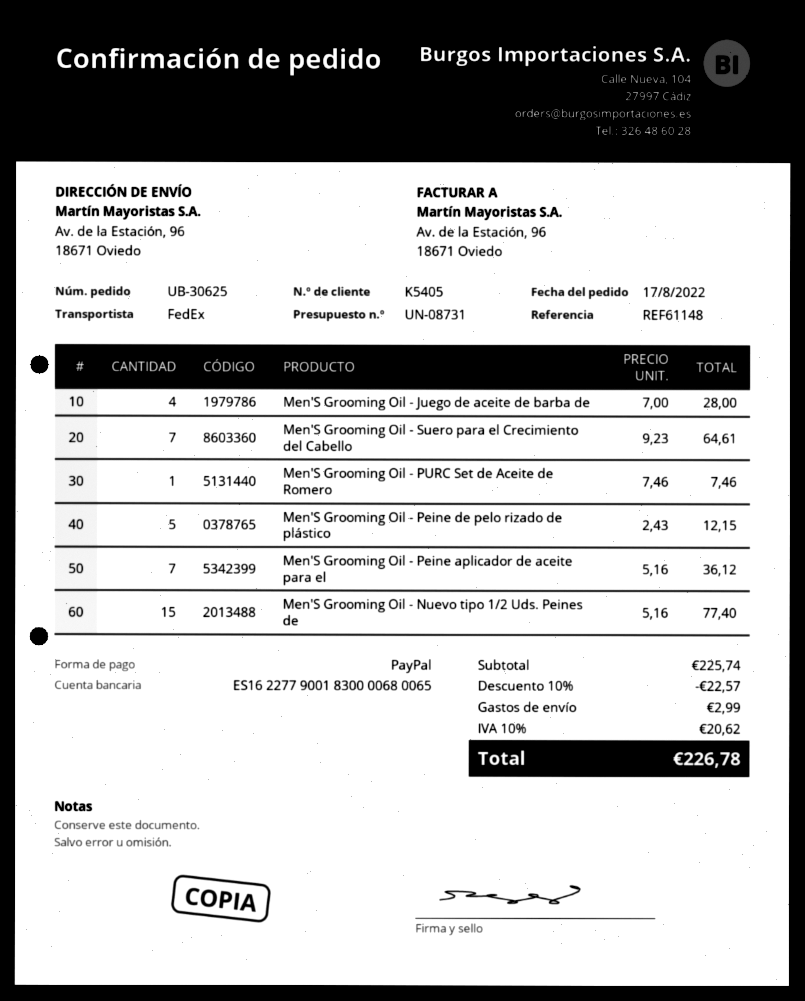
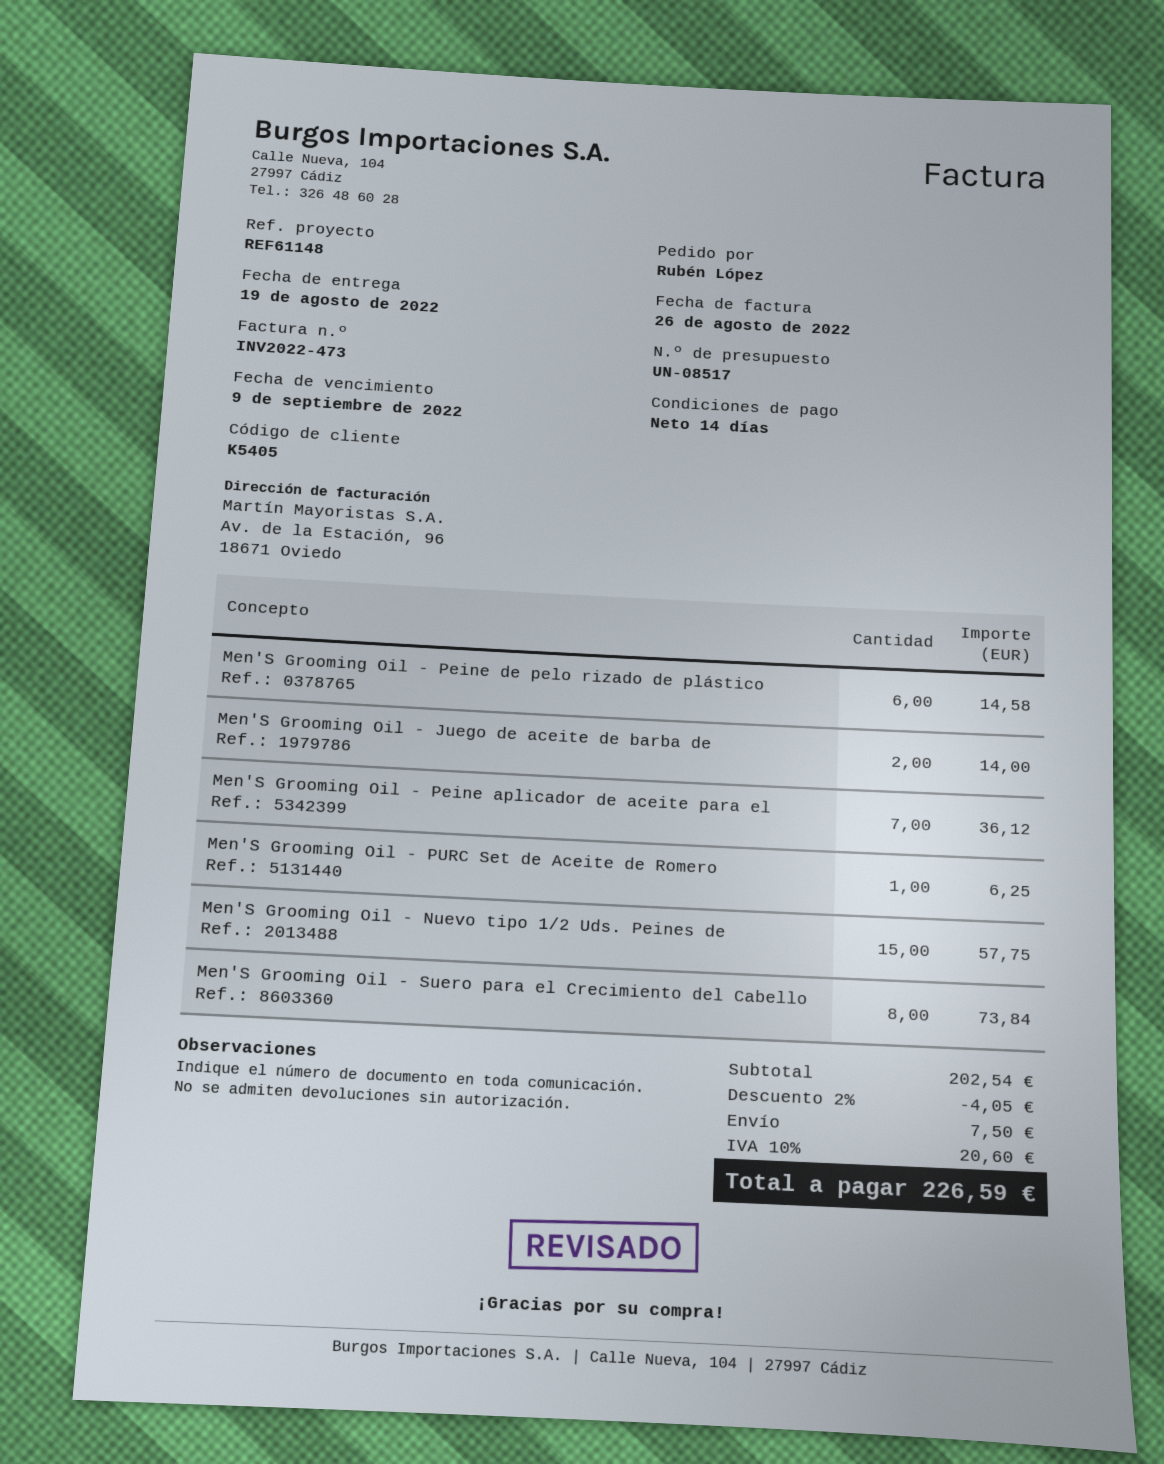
quote number: UN-08731 -> UN-08517
Men'S Grooming Oil - Juego de aceite de barba de: 4 for 28.00 -> 2 for 14.00
Men'S Grooming Oil - Suero para el Crecimiento del Cabello: 7 for 64.61 -> 8 for 73.84
Men'S Grooming Oil - PURC Set de Aceite de Romero: 1 for 7.46 -> 1 for 6.25
Men'S Grooming Oil - Peine de pelo rizado de plástico: 5 for 12.15 -> 6 for 14.58
Men'S Grooming Oil - Nuevo tipo 1/2 Uds. Peines de: 15 for 77.40 -> 15 for 57.75
subtotal: 225.74 -> 202.54
discount: 10% = 22.57 -> 2% = 4.05
shipping: 2.99 -> 7.50
tax: 10% = 20.62 -> 10% = 20.60
total: 226.78 -> 226.59

